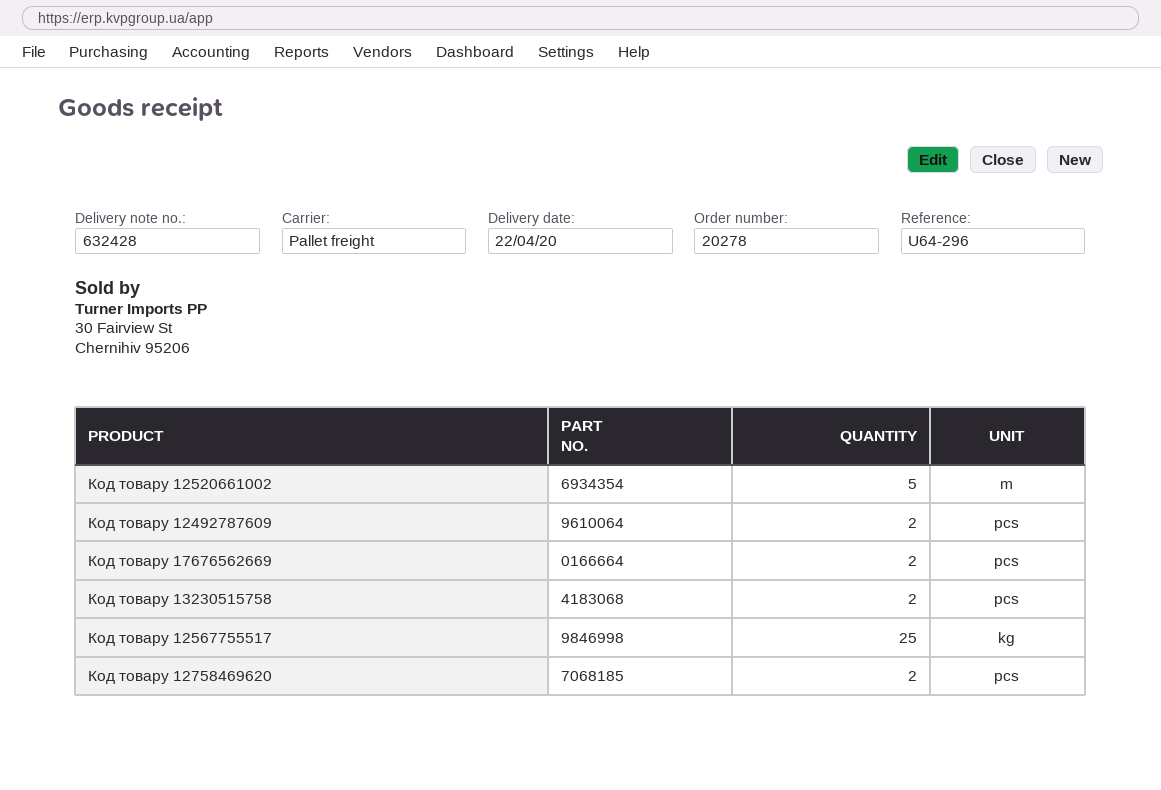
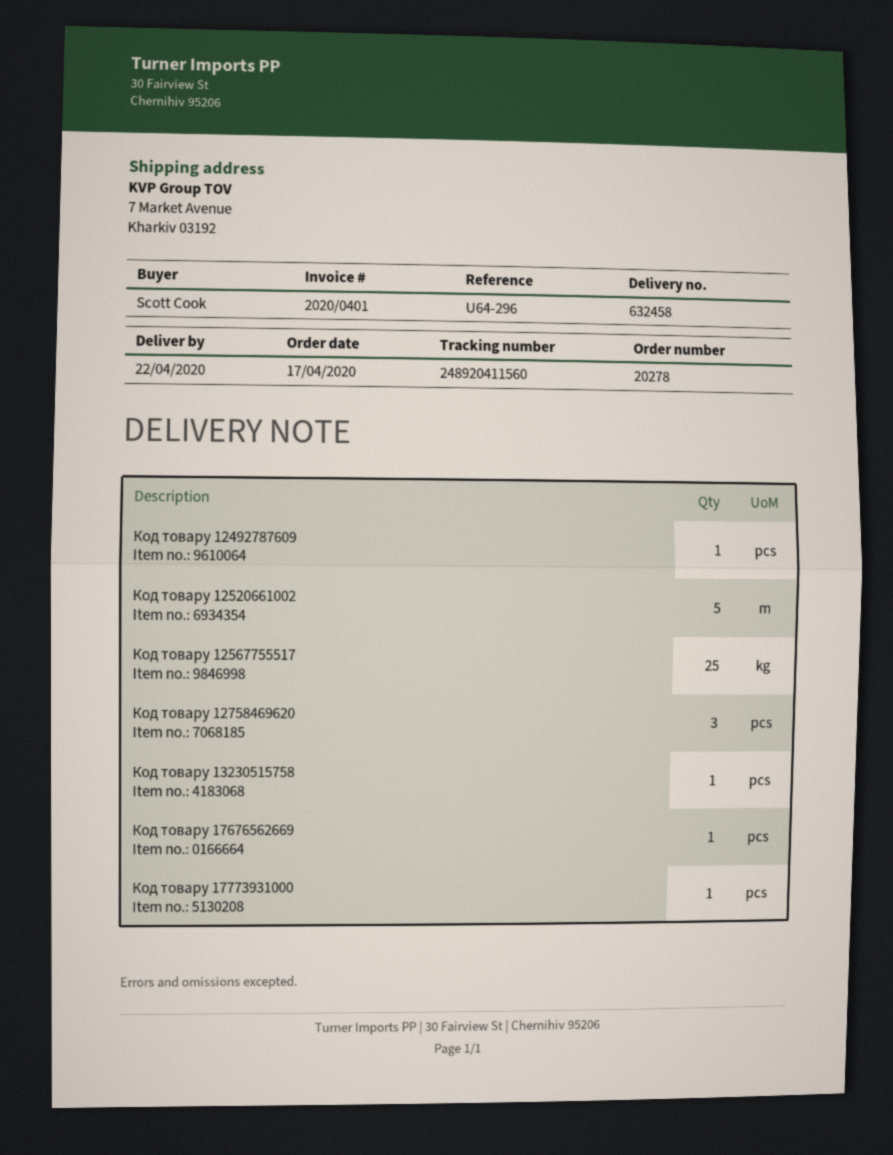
delivery note number: 632428 -> 632458
Код товару 12492787609: 2 -> 1
Код товару 17676562669: 2 -> 1
Код товару 13230515758: 2 -> 1
Код товару 12758469620: 2 -> 3
Код товару 17773931000: none -> 1

